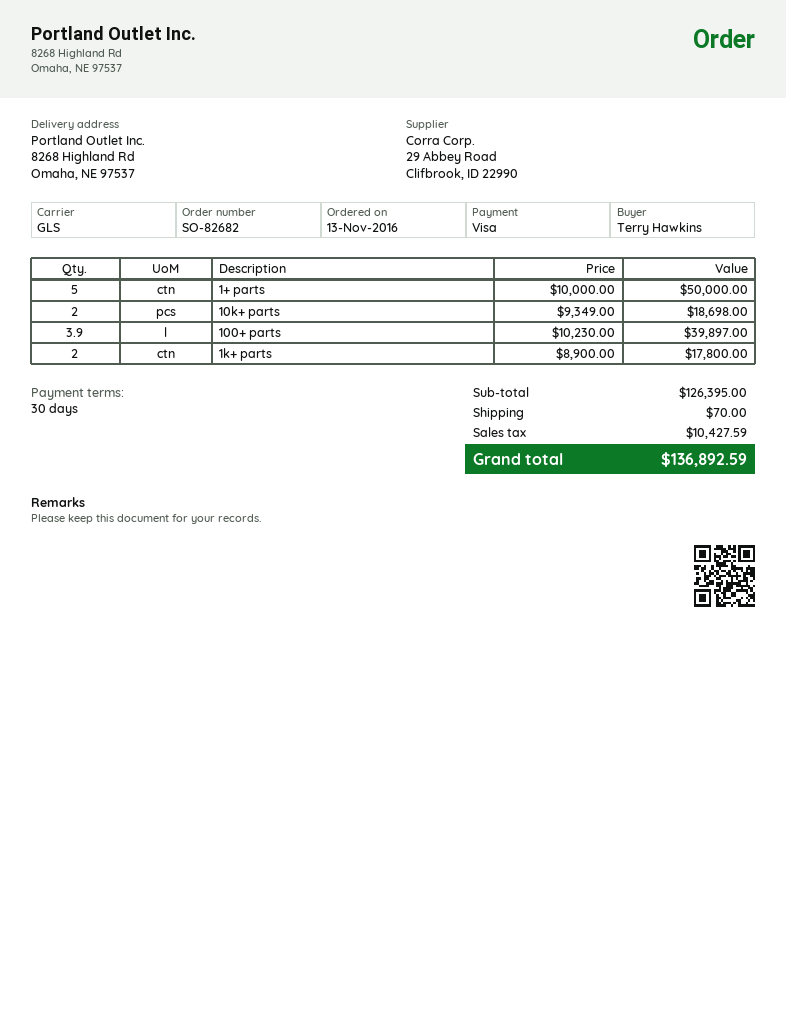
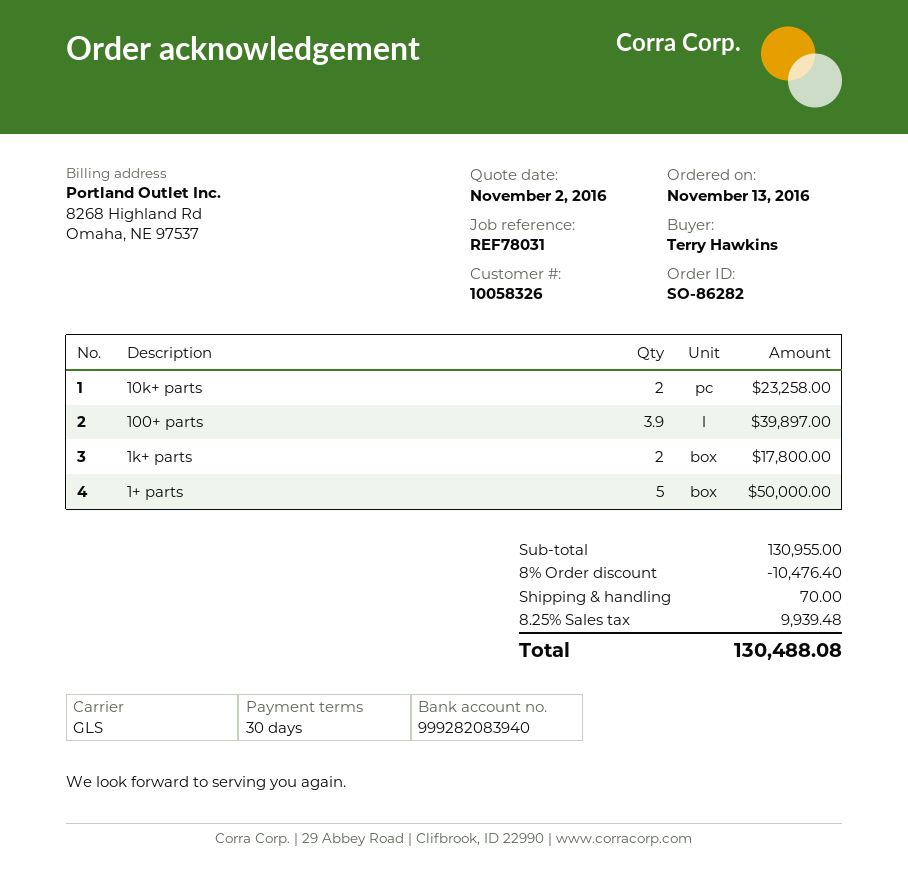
order number: SO-82682 -> SO-86282
10k+ parts: 2 for 18698.00 -> 2 for 23258.00
subtotal: 126395.00 -> 130955.00
discount: none -> 8% = 10476.40
tax: 10427.59 -> 9939.48
total: 136892.59 -> 130488.08

